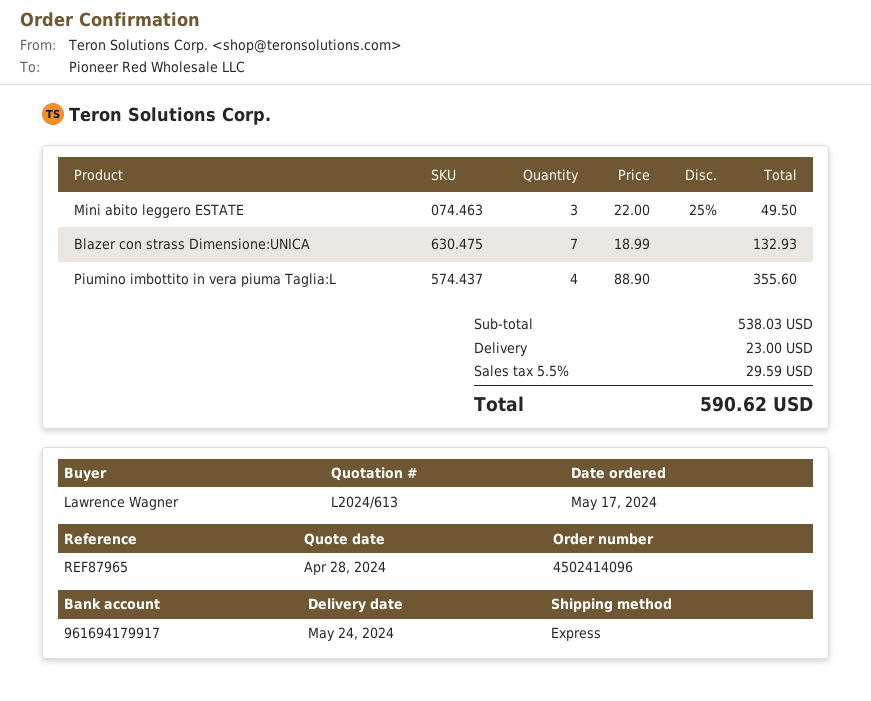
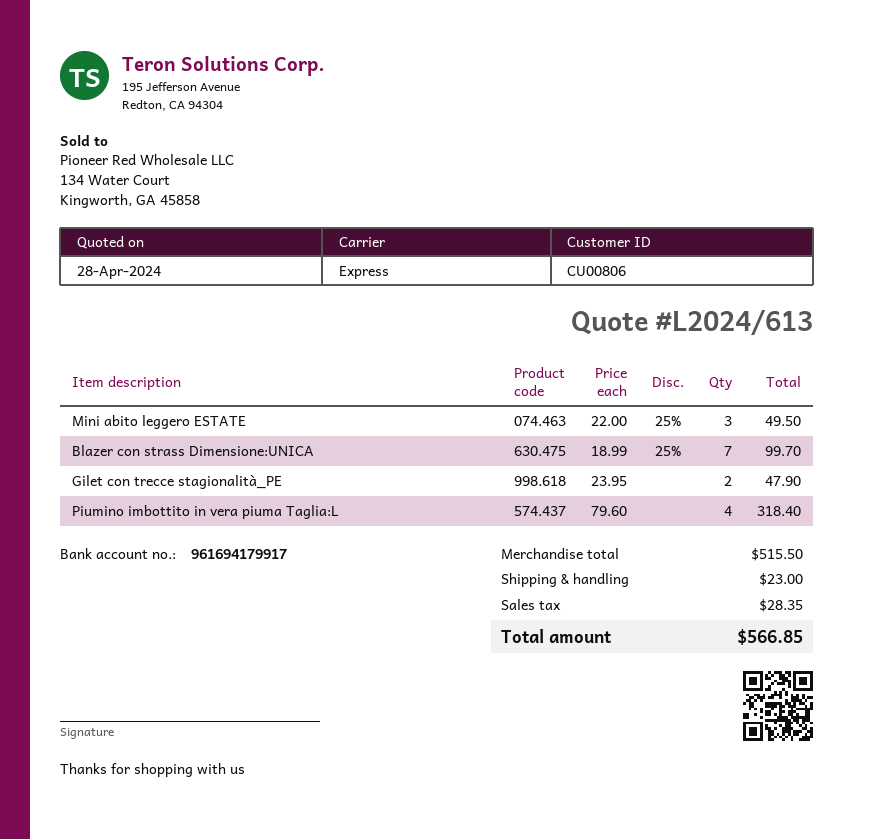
Blazer con strass Dimensione:UNICA: 7 x 18.99 = 132.93 -> 7 x 18.99 - 25% = 99.70
Piumino imbottito in vera piuma Taglia:L: 4 x 88.90 = 355.60 -> 4 x 79.60 = 318.40
Gilet con trecce stagionalità_PE: none -> 2 x 23.95 = 47.90
subtotal: 538.03 -> 515.50
tax: 29.59 -> 28.35
total: 590.62 -> 566.85

